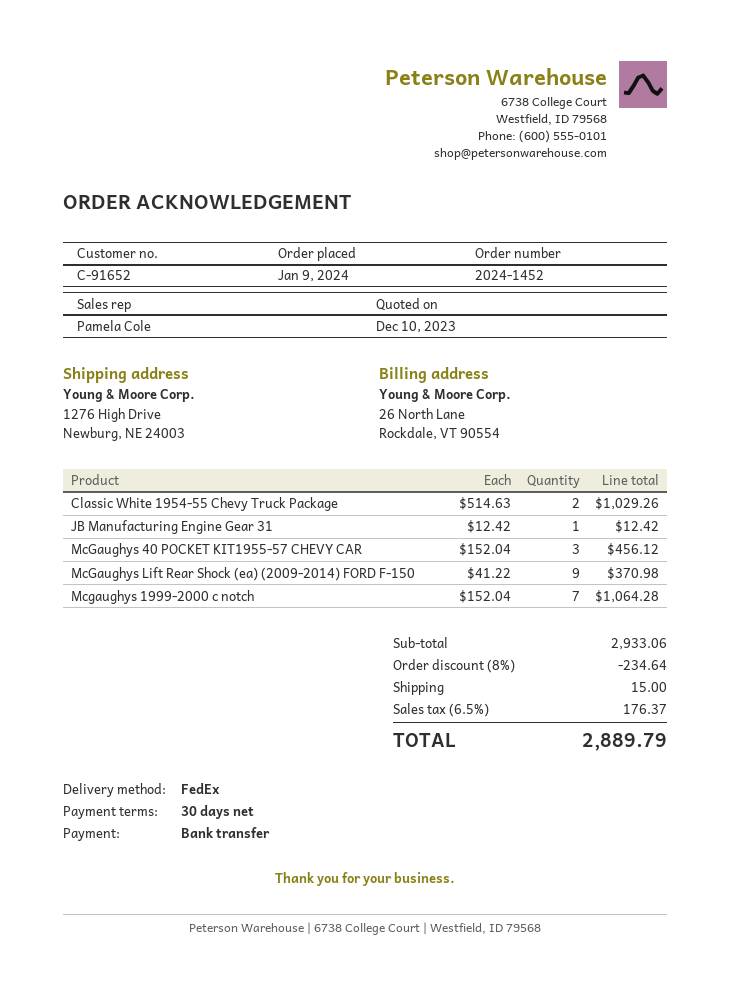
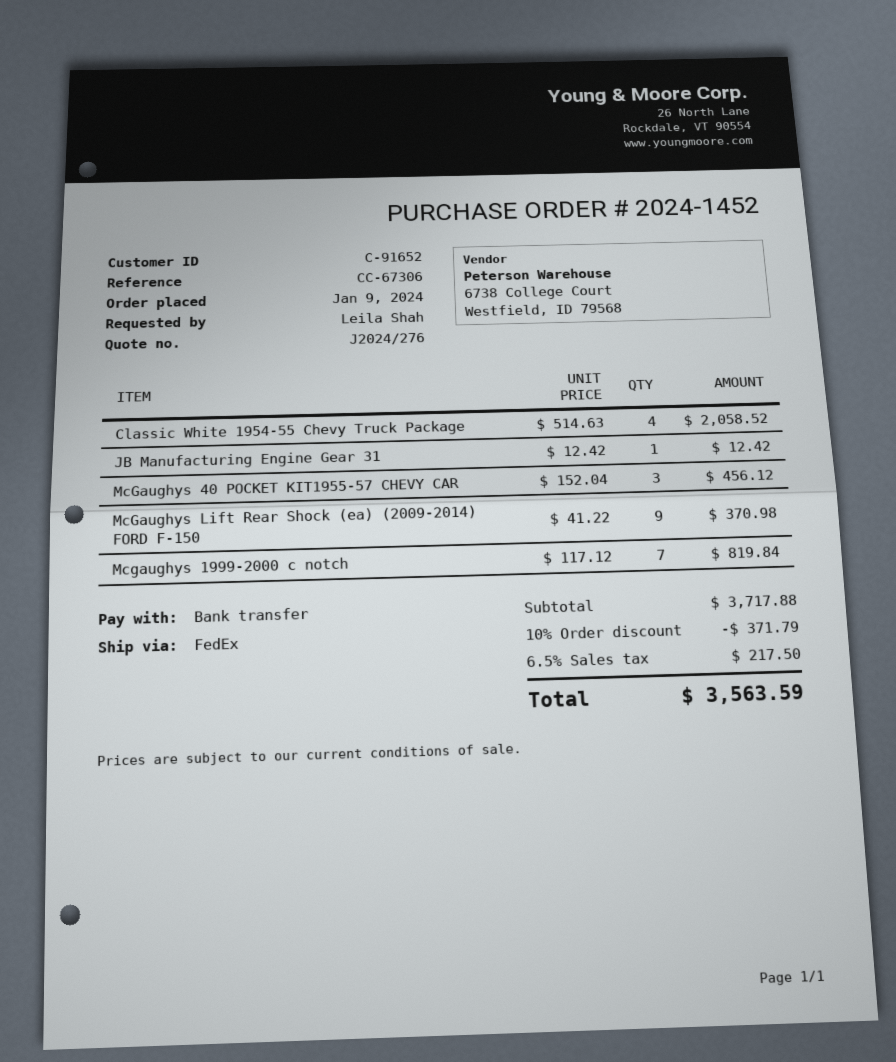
Classic White 1954-55 Chevy Truck Package: 2 x 514.63 = 1029.26 -> 4 x 514.63 = 2058.52
Mcgaughys 1999-2000 c notch: 7 x 152.04 = 1064.28 -> 7 x 117.12 = 819.84
subtotal: 2933.06 -> 3717.88
discount: 8% = 234.64 -> 10% = 371.79
shipping: 15.00 -> none
tax: 6.5% = 176.37 -> 6.5% = 217.50
total: 2889.79 -> 3563.59

